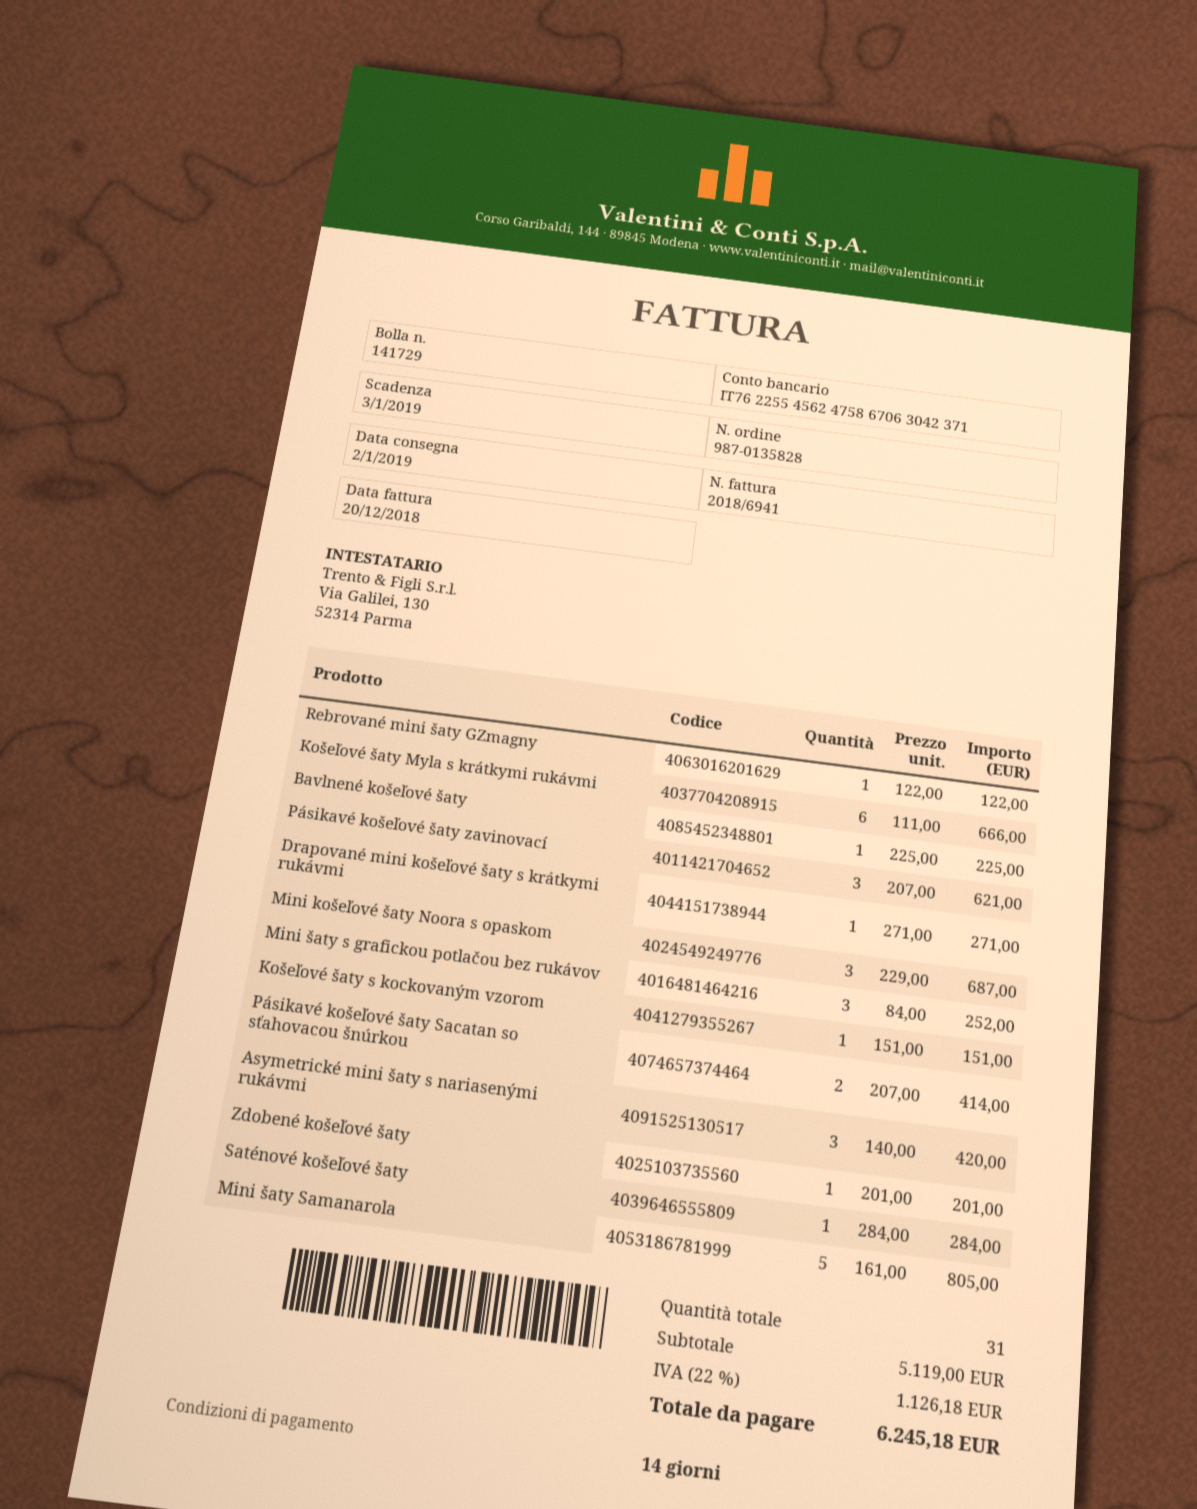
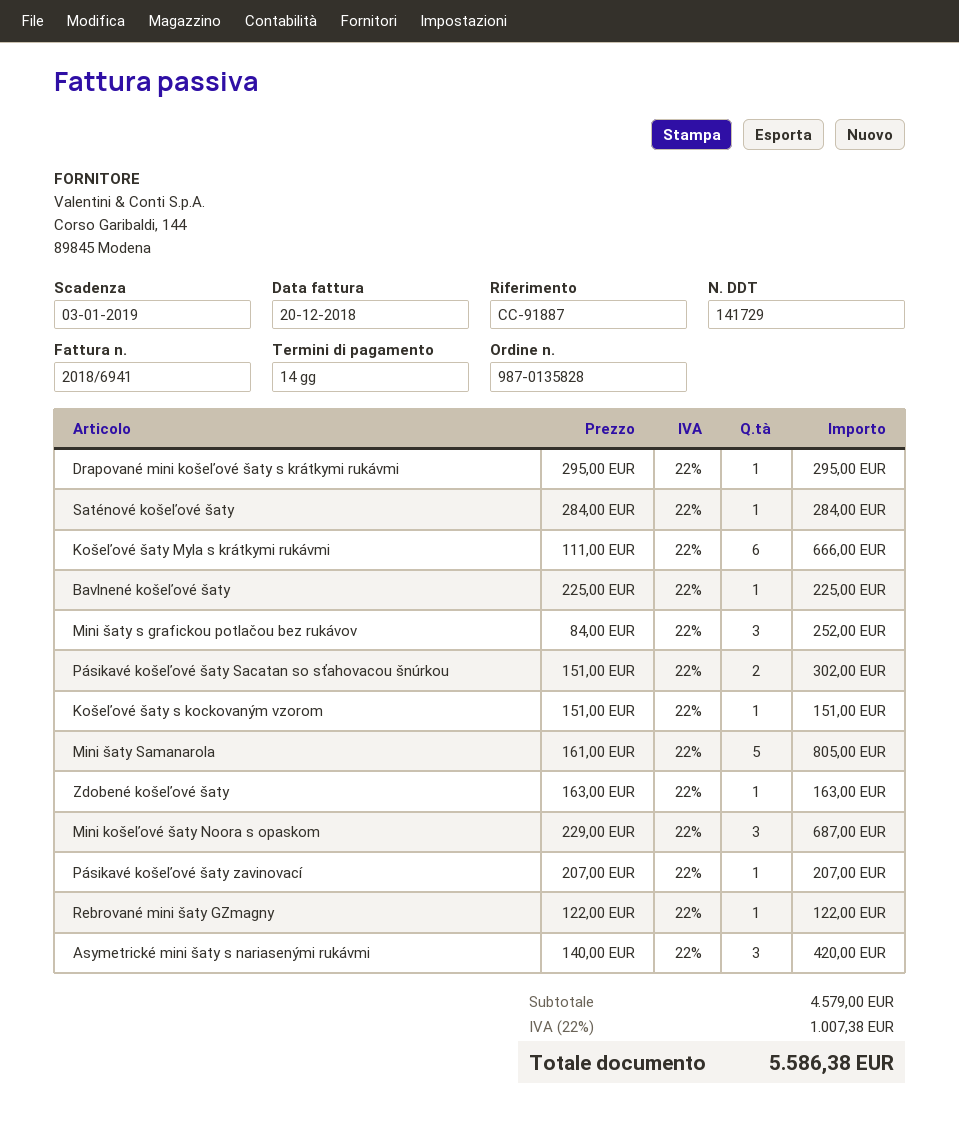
Pásikavé košeľové šaty zavinovací: 3 x 207.00 = 621.00 -> 1 x 207.00 = 207.00
Drapované mini košeľové šaty s krátkymi rukávmi: 1 x 271.00 = 271.00 -> 1 x 295.00 = 295.00
Pásikavé košeľové šaty Sacatan so sťahovacou šnúrkou: 2 x 207.00 = 414.00 -> 2 x 151.00 = 302.00
Zdobené košeľové šaty: 1 x 201.00 = 201.00 -> 1 x 163.00 = 163.00
subtotal: 5119.00 -> 4579.00
tax: 22% = 1126.18 -> 22% = 1007.38
total: 6245.18 -> 5586.38

